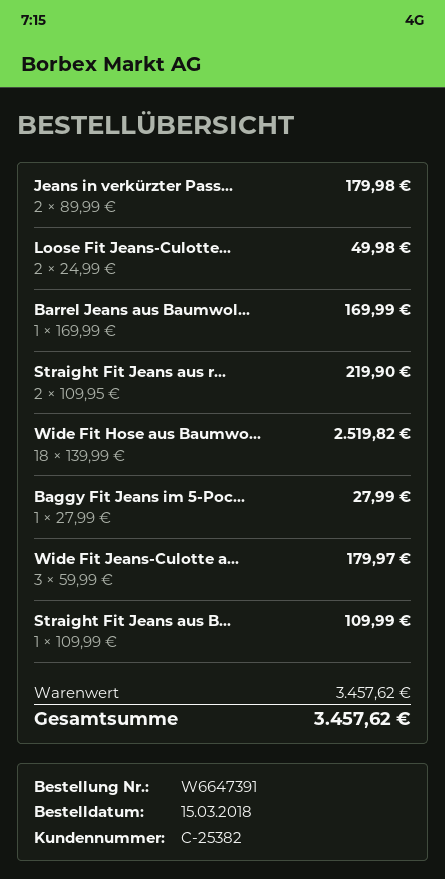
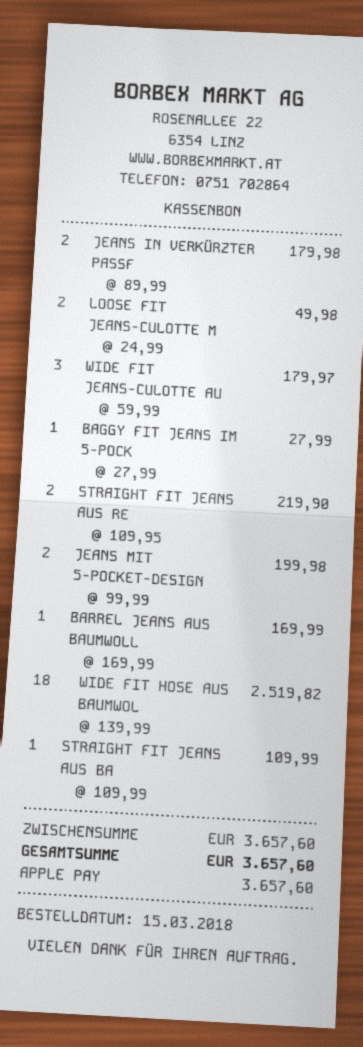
JEANS MIT 5-POCKET-DESIGN: none -> 2 x 99.99 = 199.98
subtotal: 3457.62 -> 3657.60
total: 3457.62 -> 3657.60

